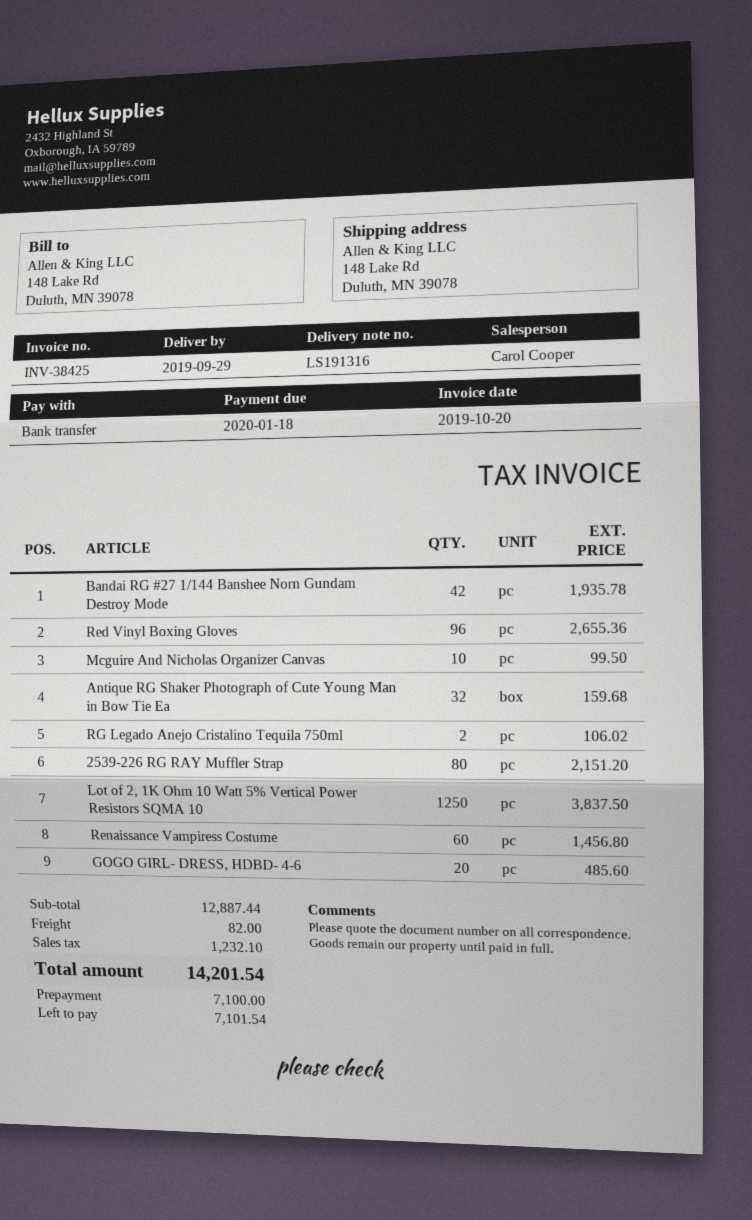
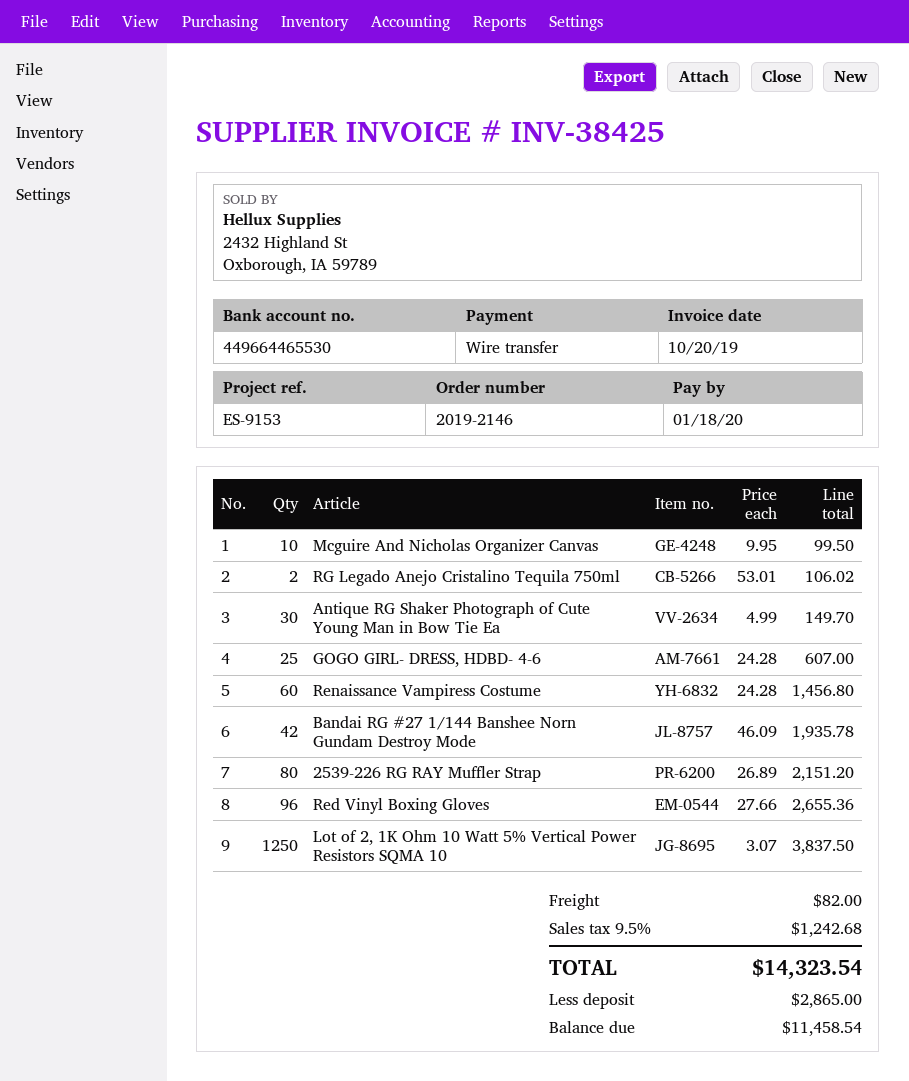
Antique RG Shaker Photograph of Cute Young Man in Bow Tie Ea: 32 for 159.68 -> 30 for 149.70
GOGO GIRL- DRESS, HDBD- 4-6: 20 for 485.60 -> 25 for 607.00
tax: 1232.10 -> 1242.68
total: 14201.54 -> 14323.54
deposit: 7100.00 -> 2865.00
balance: 7101.54 -> 11458.54

